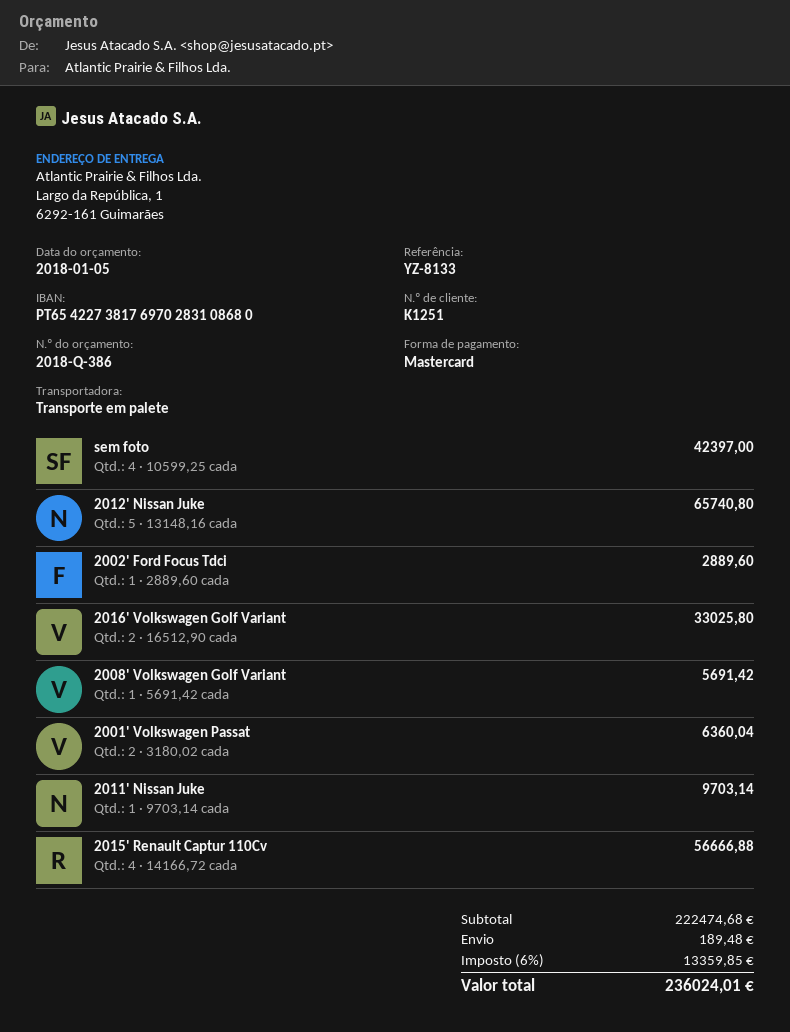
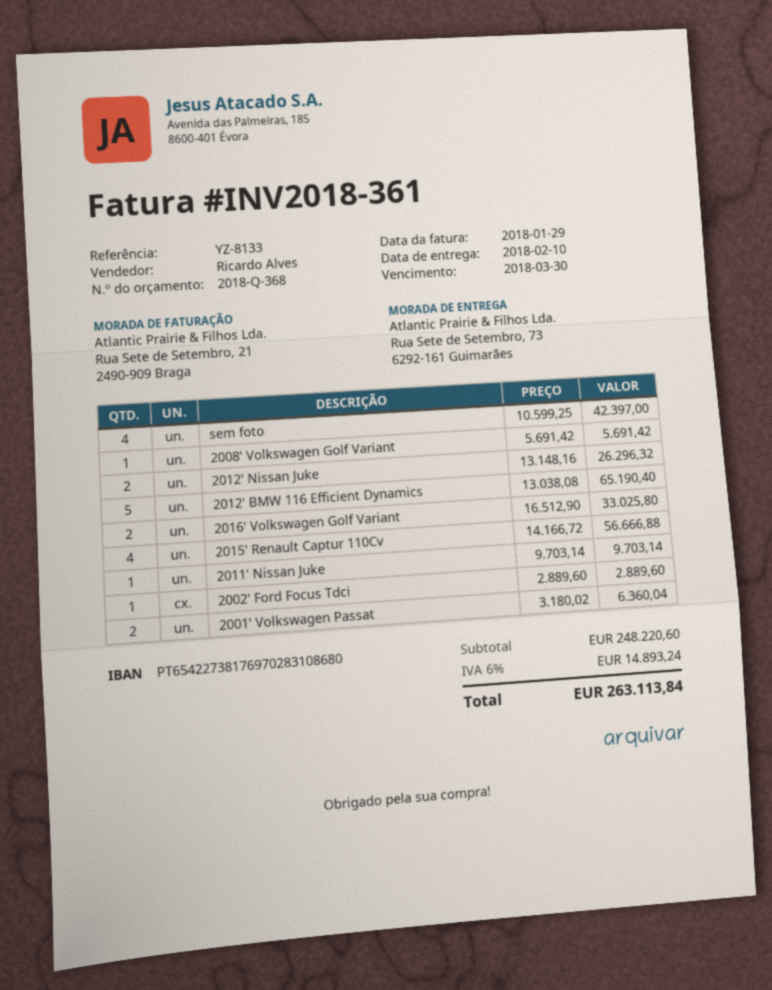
quote number: 2018-Q-386 -> 2018-Q-368
ship to: Largo da República, 1, 6292-161 Guimarães -> Rua Sete de Setembro, 73, 6292-161 Guimarães
2012' Nissan Juke: 5 x 13148.16 = 65740.80 -> 2 x 13148.16 = 26296.32
2012' BMW 116 Efficient Dynamics: none -> 5 x 13038.08 = 65190.40
subtotal: 222474.68 -> 248220.60
shipping: 189.48 -> none
tax: 6% = 13359.85 -> 6% = 14893.24
total: 236024.01 -> 263113.84

